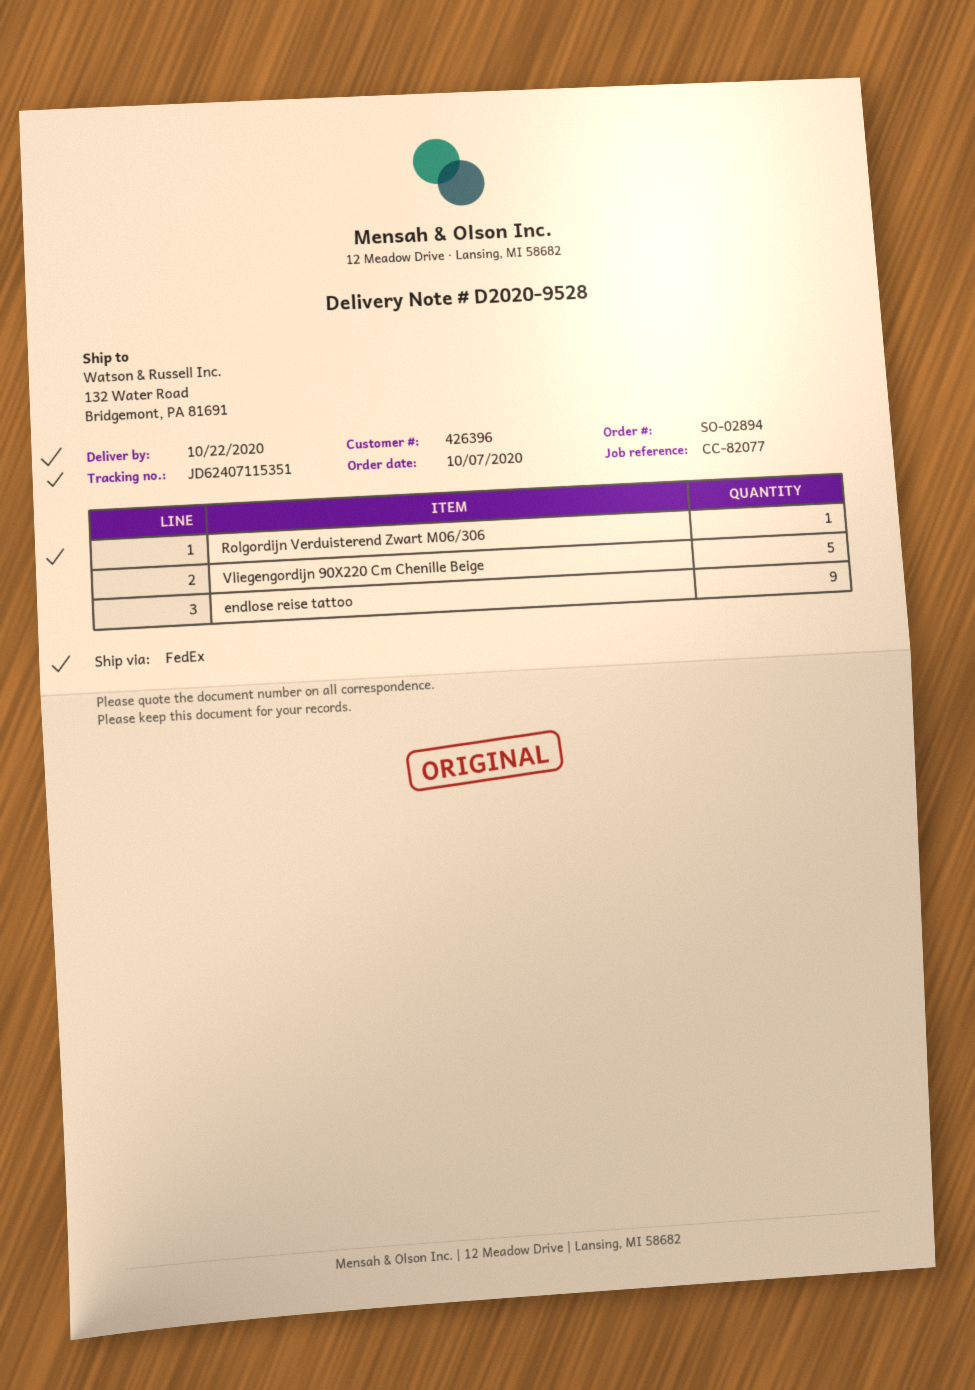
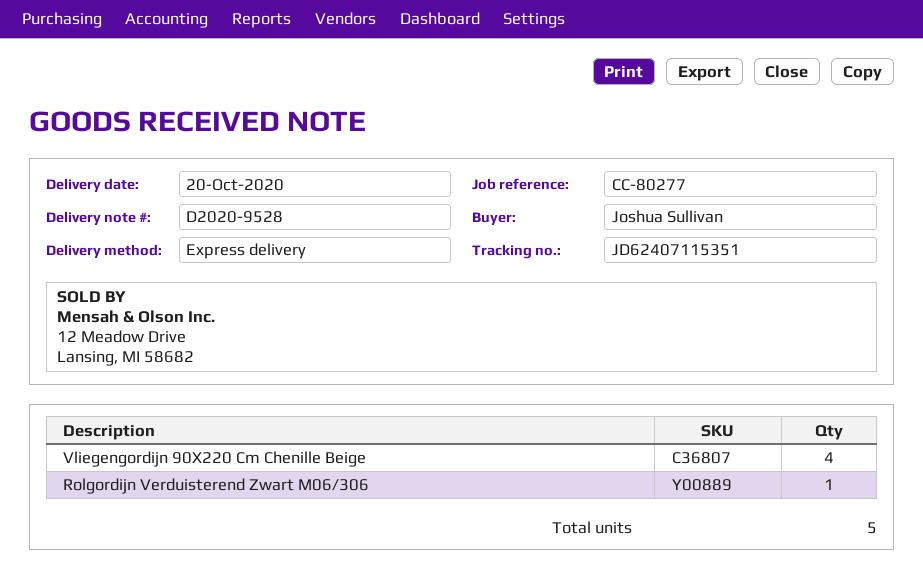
delivery date: 2020-10-22 -> 2020-10-20
reference: CC-82077 -> CC-80277
shipping method: FedEx -> express
Vliegengordijn 90X220 Cm Chenille Beige: 5 -> 4
endlose reise tattoo: 9 -> none

